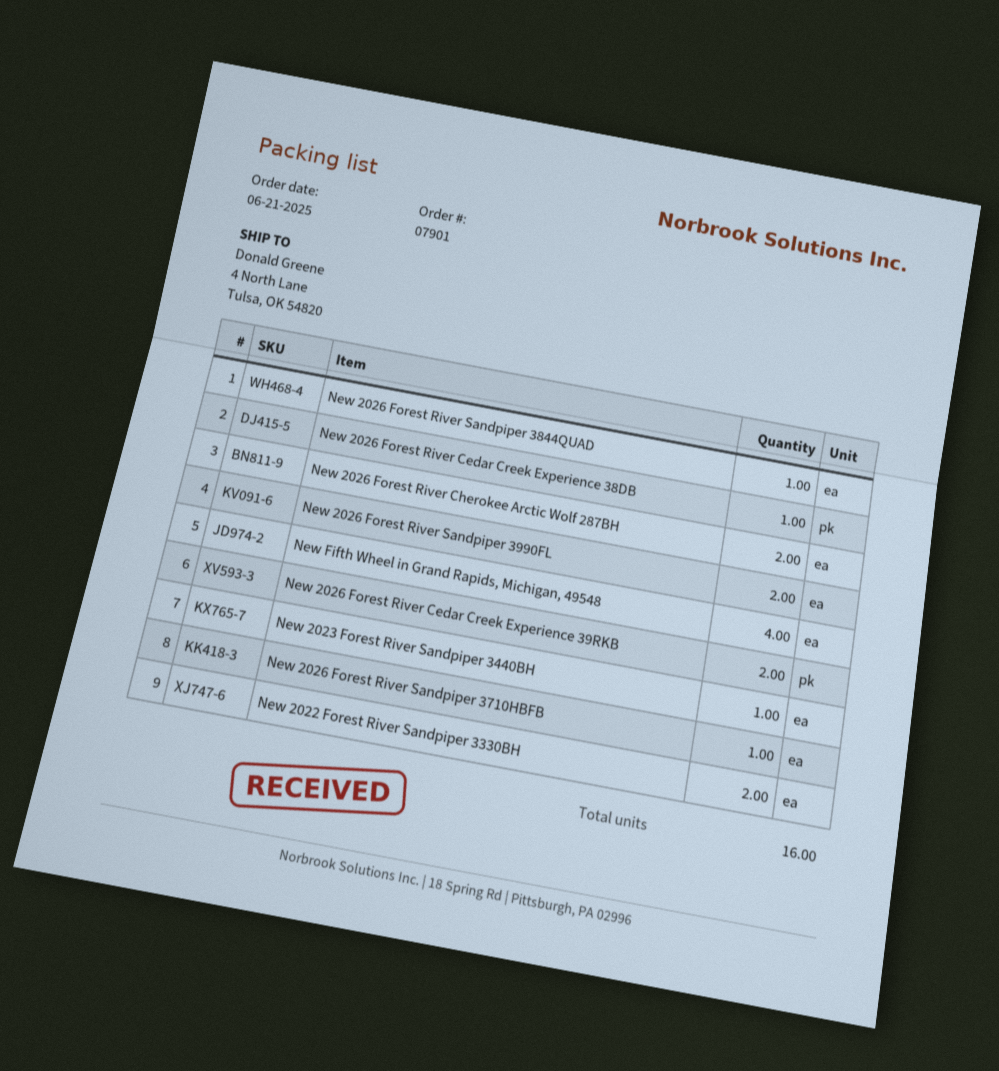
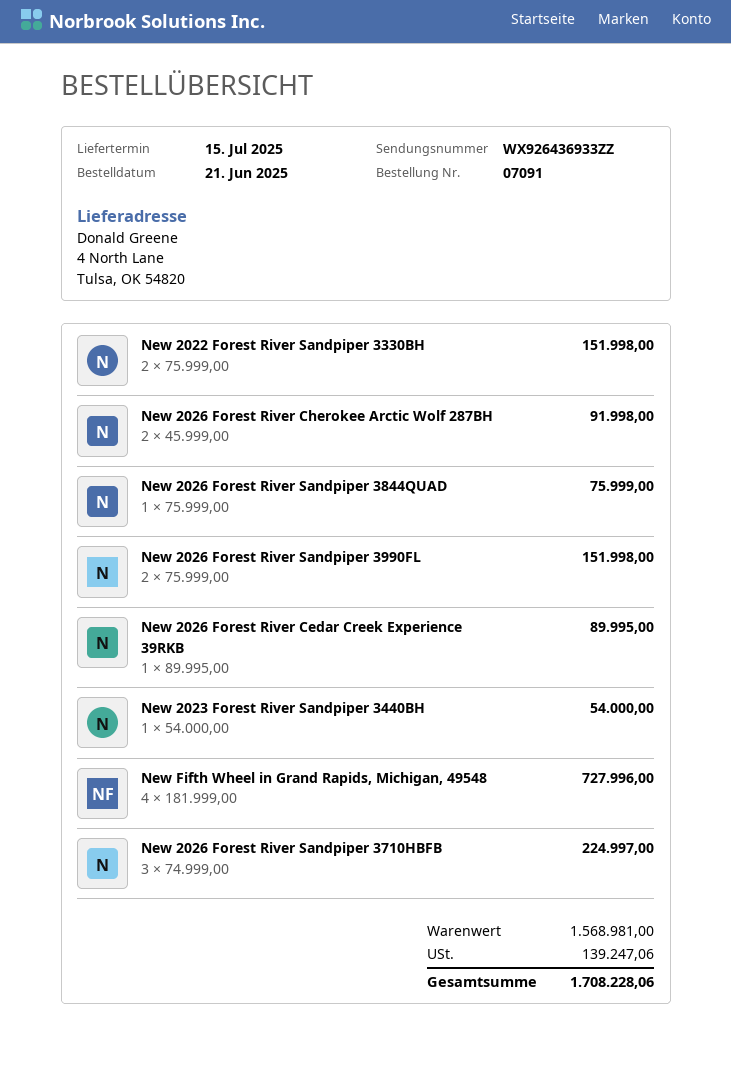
order number: 07901 -> 07091
New 2026 Forest River Cedar Creek Experience 38DB: 1 -> none
New 2026 Forest River Cedar Creek Experience 39RKB: 2 -> 1
New 2026 Forest River Sandpiper 3710HBFB: 1 -> 3

